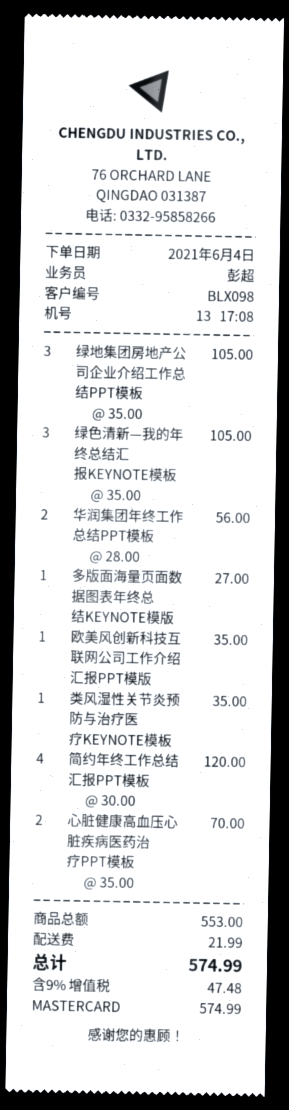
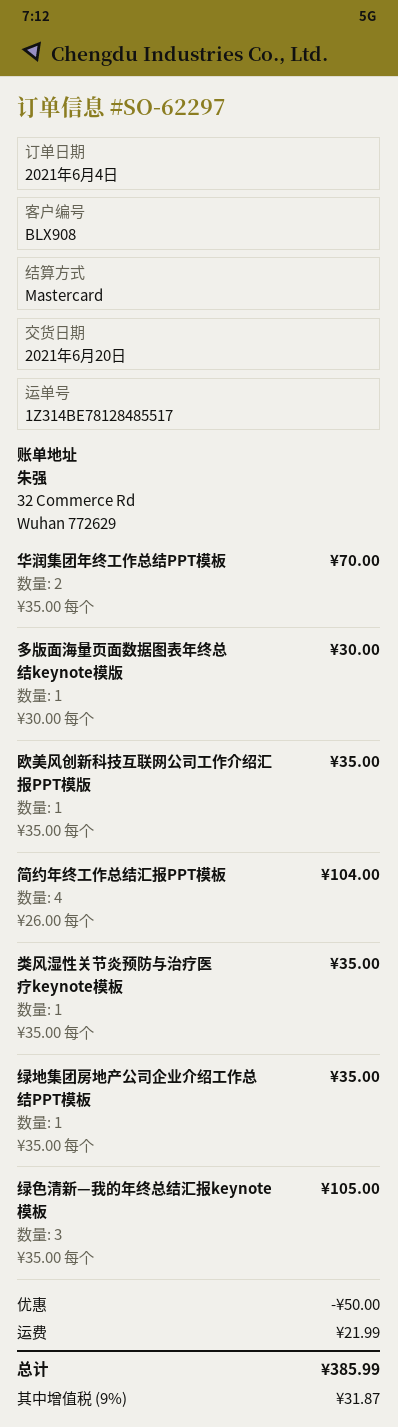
customer number: BLX098 -> BLX908
绿地集团房地产公司企业介绍工作总结PPT模板: 3 x 35.00 = 105.00 -> 1 x 35.00 = 35.00
华润集团年终工作总结PPT模板: 2 x 28.00 = 56.00 -> 2 x 35.00 = 70.00
多版面海量页面数据图表年终总结KEYNOTE模版: 1 x 27.00 = 27.00 -> 1 x 30.00 = 30.00
简约年终工作总结汇报PPT模板: 4 x 30.00 = 120.00 -> 4 x 26.00 = 104.00
心脏健康高血压心脏疾病医药治疗PPT模板: 2 x 35.00 = 70.00 -> none
discount: none -> 50.00
tax: 9% = 47.48 -> 9% = 31.87
total: 574.99 -> 385.99

